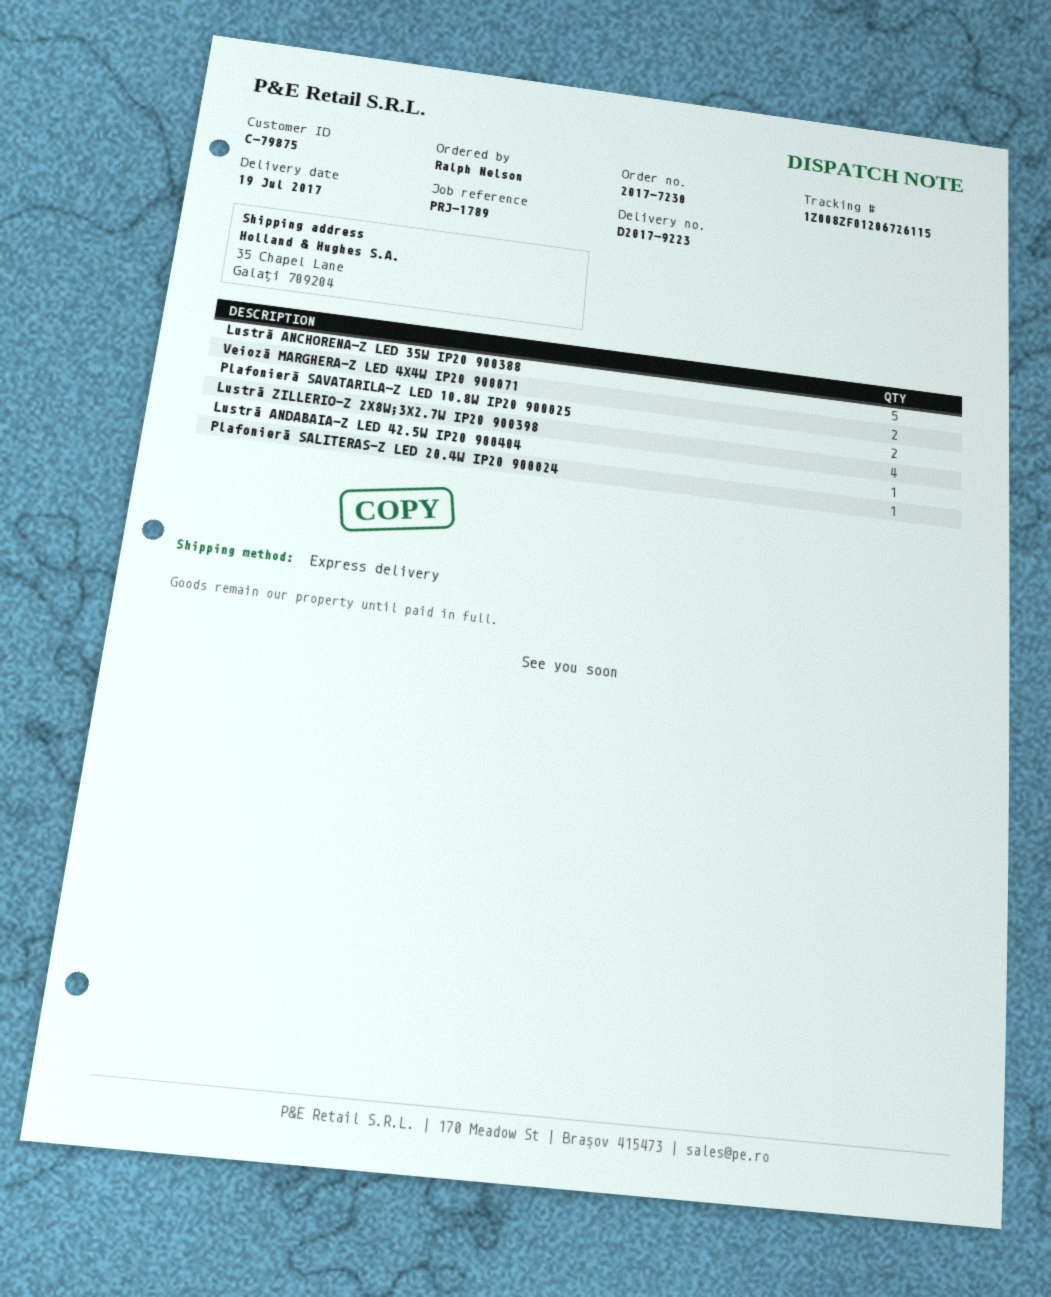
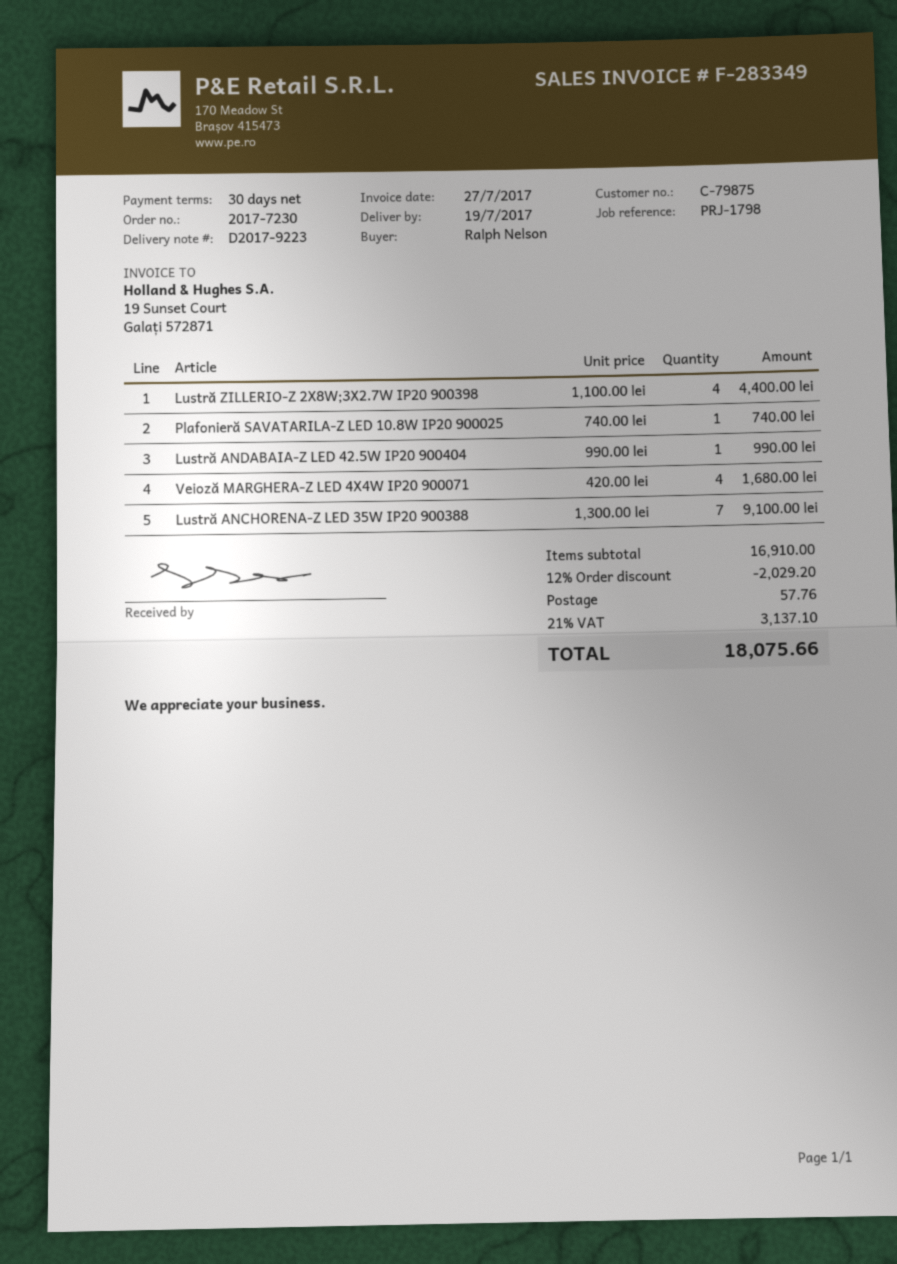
reference: PRJ-1789 -> PRJ-1798
Lustră ANCHORENA-Z LED 35W IP20 900388: 5 -> 7
Veioză MARGHERA-Z LED 4X4W IP20 900071: 2 -> 4
Plafonieră SAVATARILA-Z LED 10.8W IP20 900025: 2 -> 1
Plafonieră SALITERAS-Z LED 20.4W IP20 900024: 1 -> none

